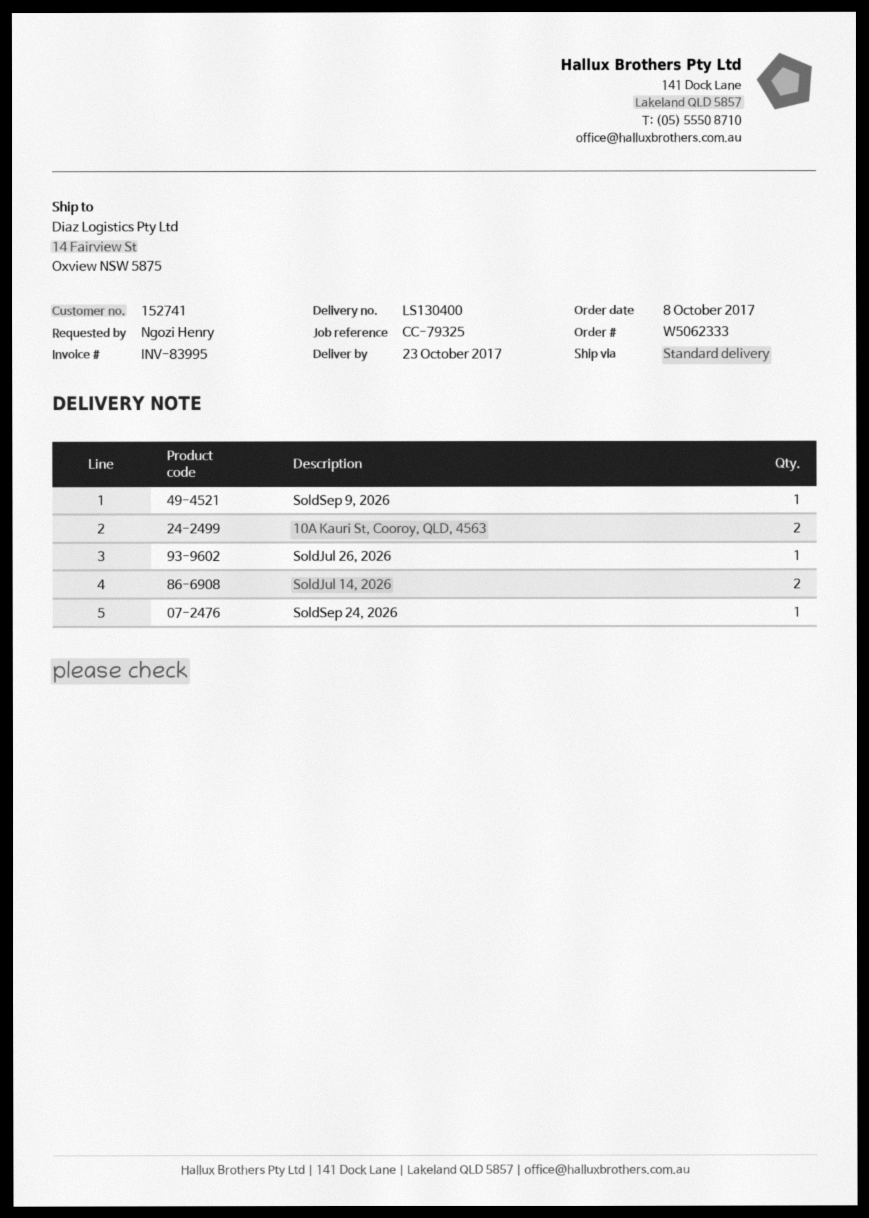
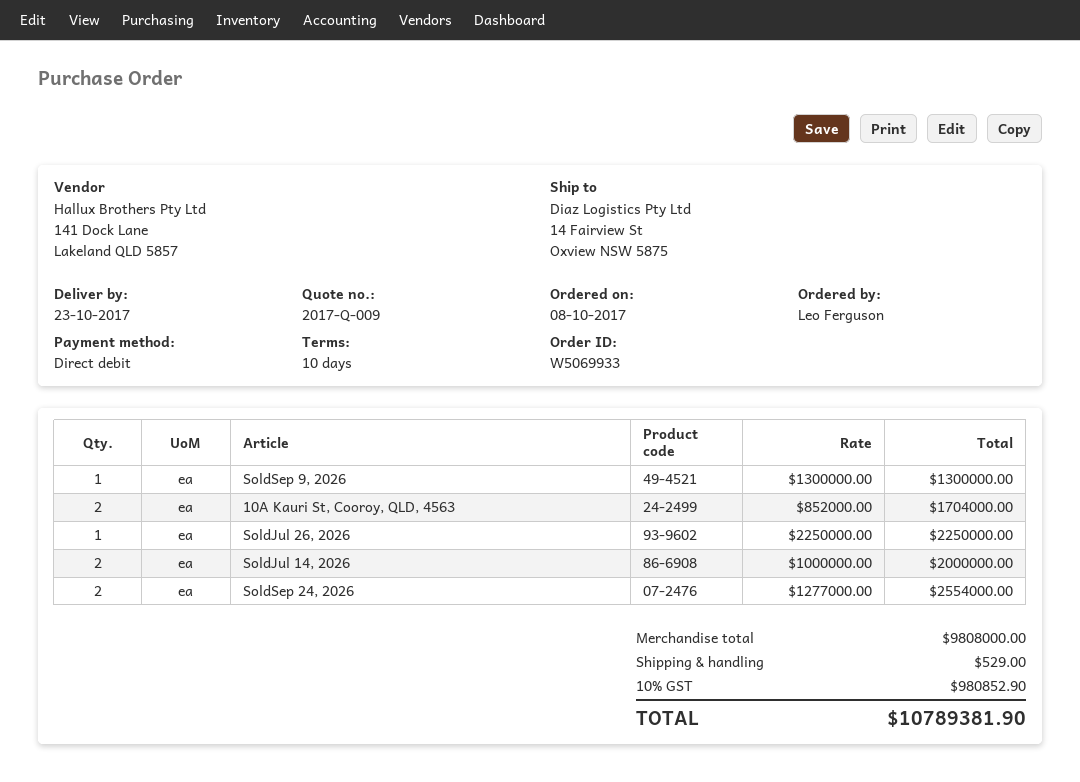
order number: W5062333 -> W5069933
ordered by: Ngozi Henry -> Leo Ferguson
SoldSep 24, 2026: 1 -> 2

